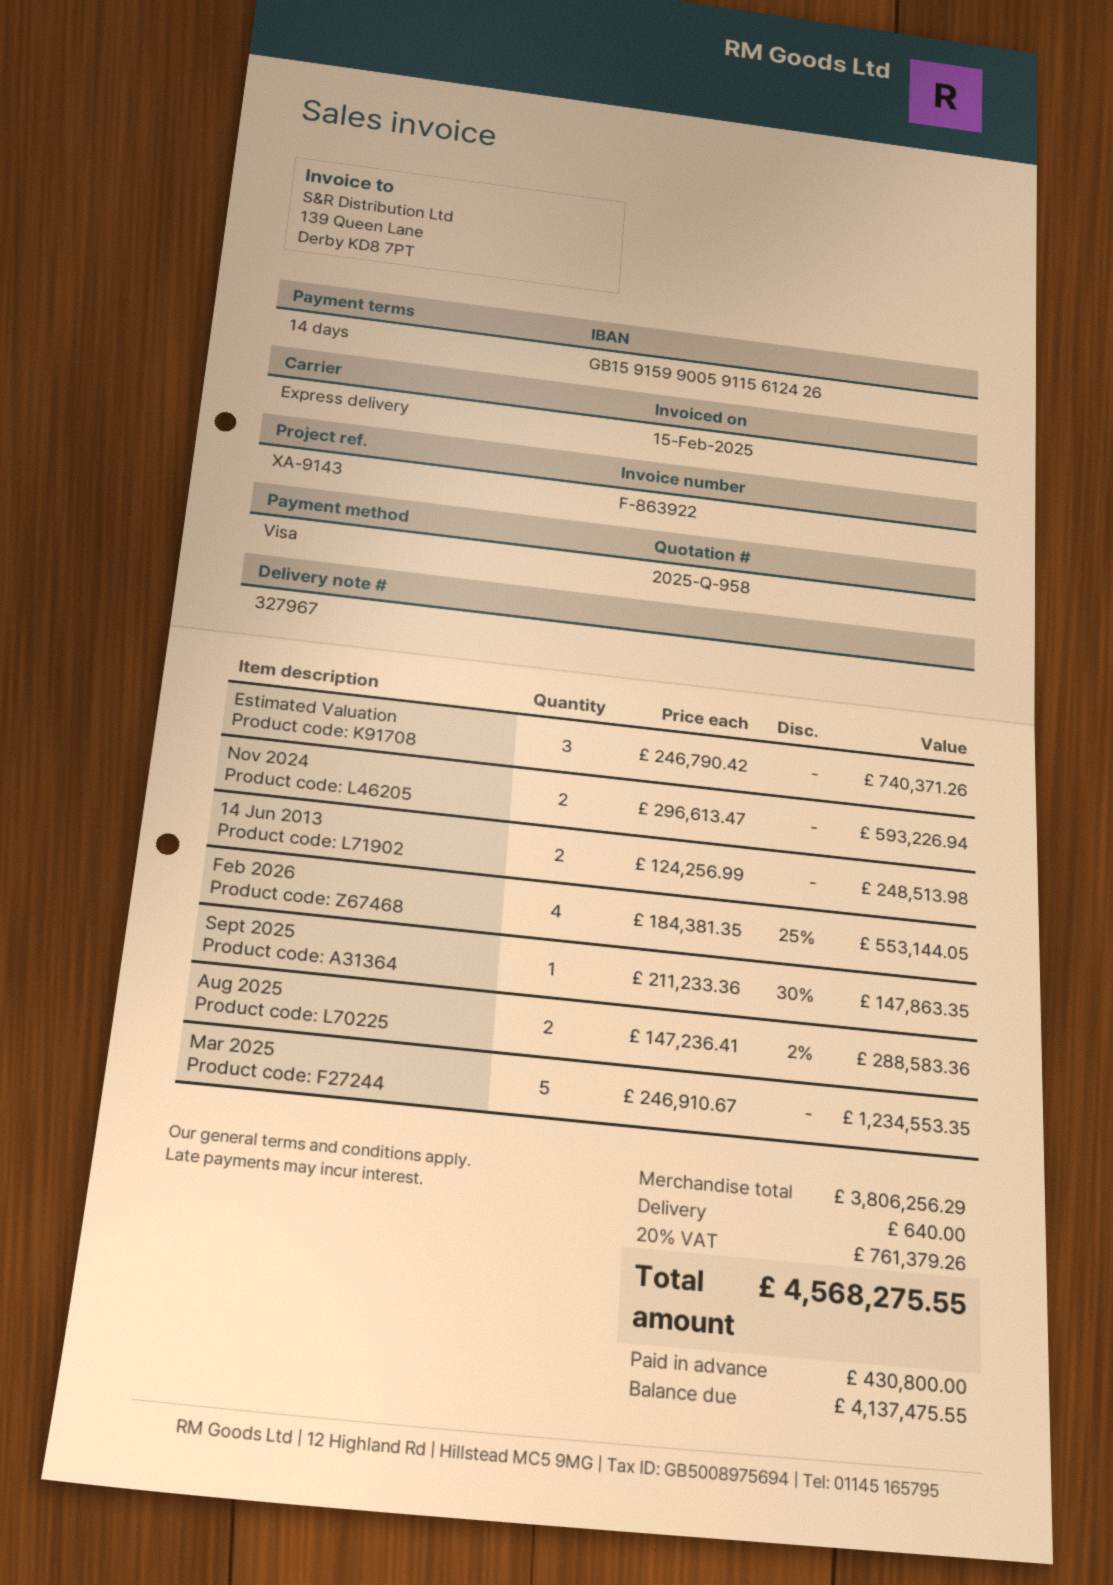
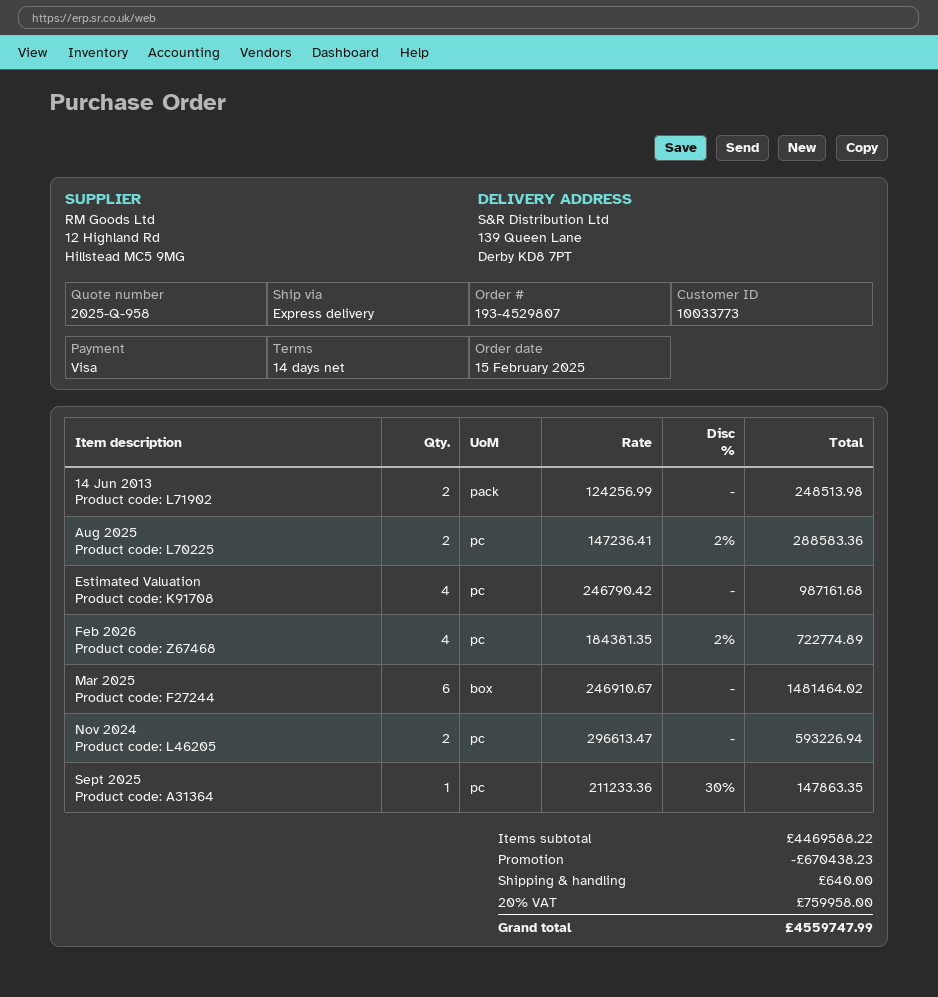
Estimated Valuation: 3 x 246790.42 = 740371.26 -> 4 x 246790.42 = 987161.68
Feb 2026: 4 x 184381.35 - 25% = 553144.05 -> 4 x 184381.35 - 2% = 722774.89
Mar 2025: 5 x 246910.67 = 1234553.35 -> 6 x 246910.67 = 1481464.02
subtotal: 3806256.29 -> 4469588.22
discount: none -> 670438.23
tax: 20% = 761379.26 -> 20% = 759958.00
total: 4568275.55 -> 4559747.99

